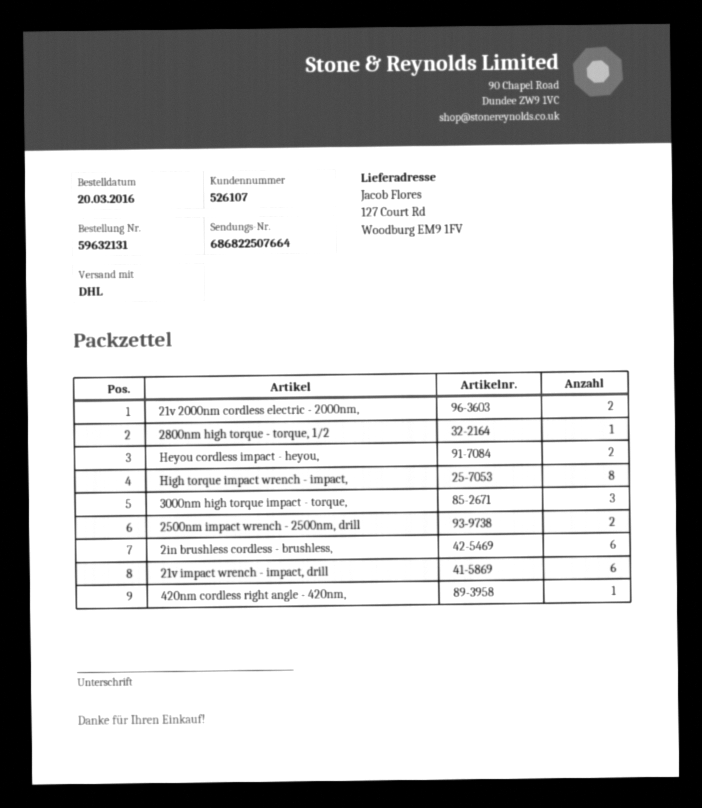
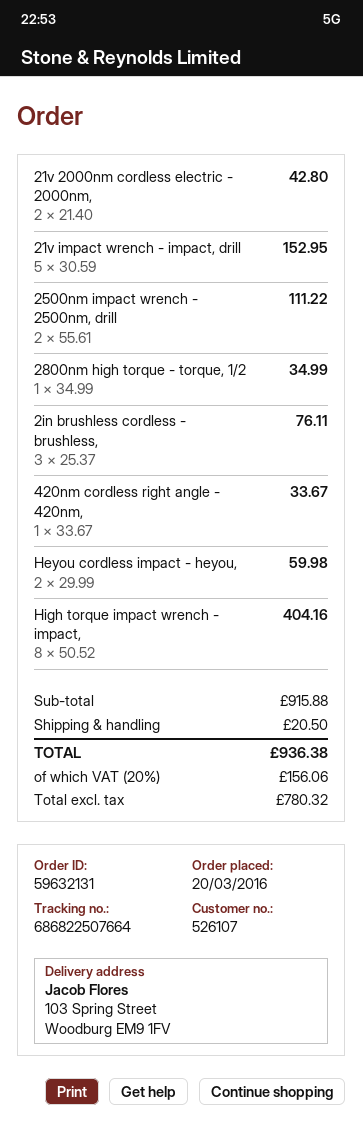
ship to: 127 Court Rd, Woodburg EM9 1FV -> 103 Spring Street, Woodburg EM9 1FV
3000nm high torque impact - torque,: 3 -> none
2in brushless cordless - brushless,: 6 -> 3
21v impact wrench - impact, drill: 6 -> 5

